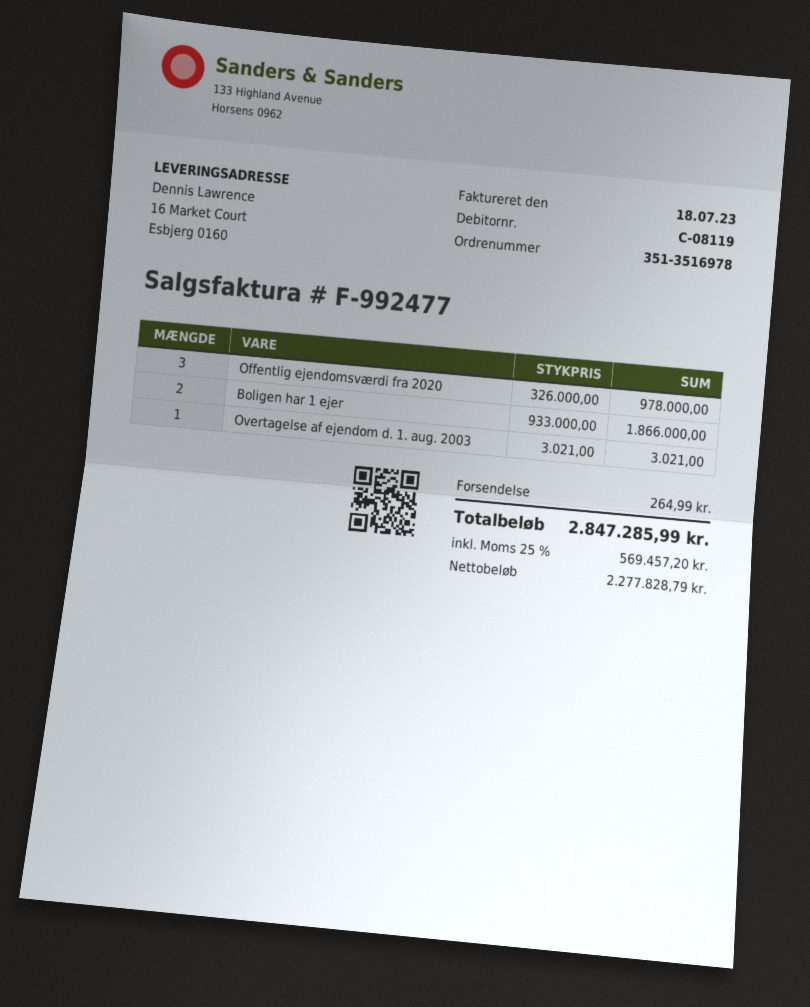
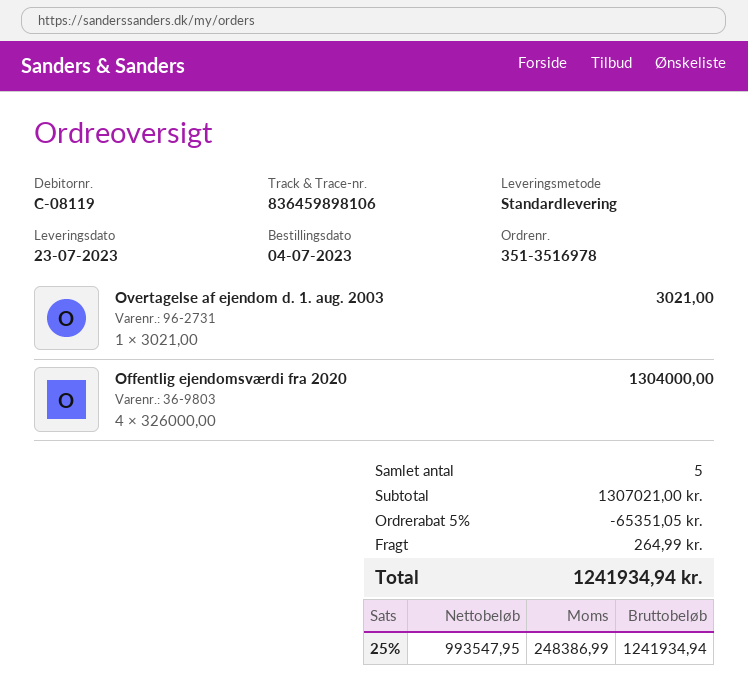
Offentlig ejendomsværdi fra 2020: 3 x 326000.00 = 978000.00 -> 4 x 326000.00 = 1304000.00
Boligen har 1 ejer: 2 x 933000.00 = 1866000.00 -> none
discount: none -> 5% = 65351.05
net: 2277828.79 -> 993547.95
tax: 25% = 569457.20 -> 25% = 248386.99
total: 2847285.99 -> 1241934.94

